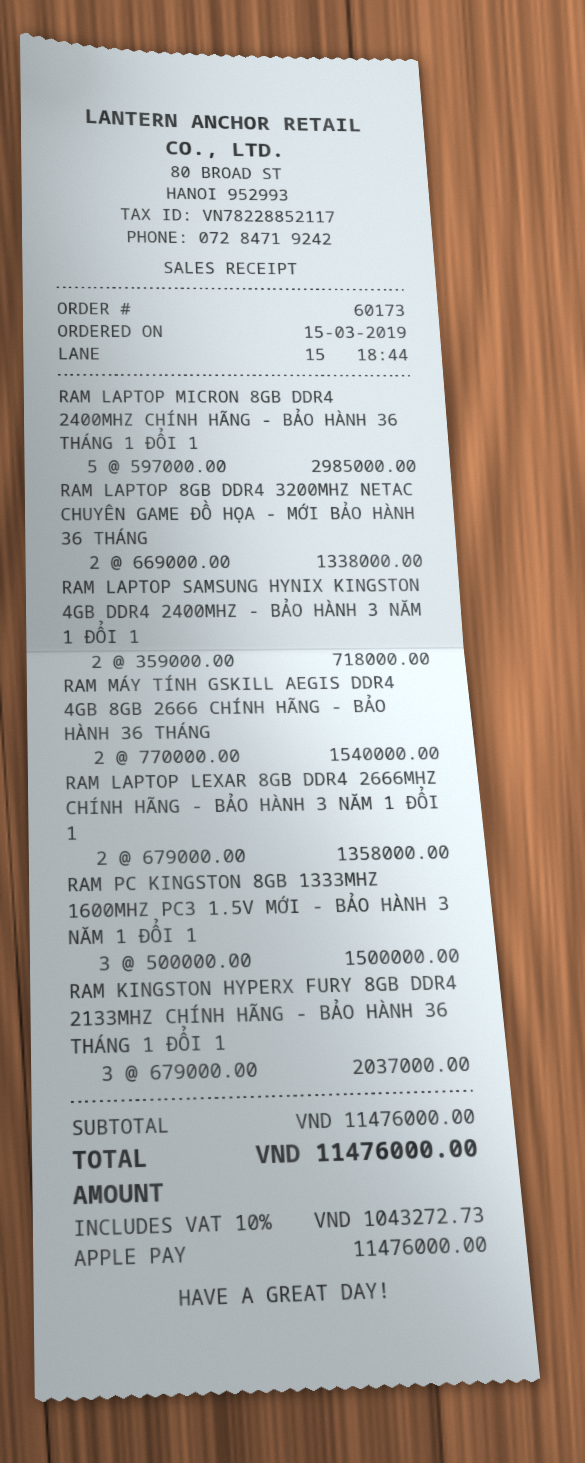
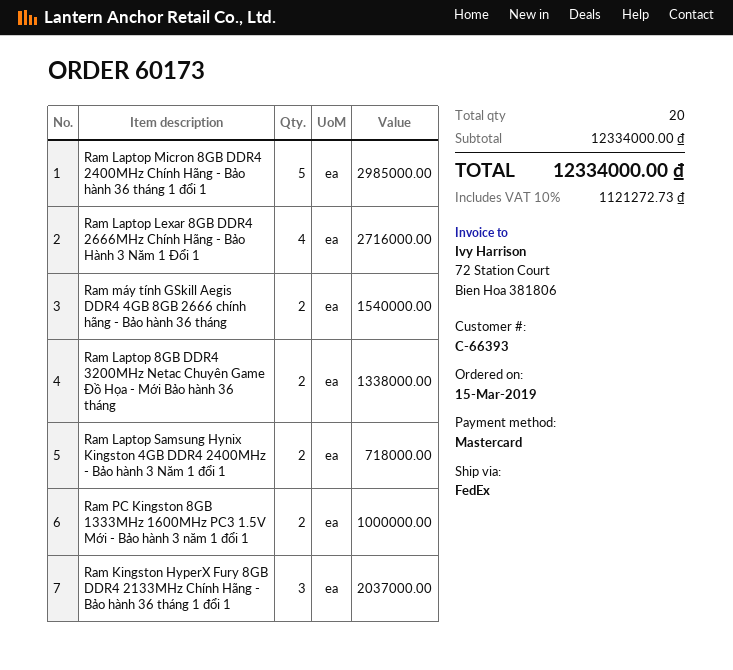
payment method: Apple Pay -> Mastercard
RAM LAPTOP LEXAR 8GB DDR4 2666MHZ CHÍNH HÃNG - BẢO HÀNH 3 NĂM 1 ĐỔI 1: 2 for 1358000.00 -> 4 for 2716000.00
RAM PC KINGSTON 8GB 1333MHZ 1600MHZ PC3 1.5V MỚI - BẢO HÀNH 3 NĂM 1 ĐỔI 1: 3 for 1500000.00 -> 2 for 1000000.00
subtotal: 11476000.00 -> 12334000.00
tax: 10% = 1043272.73 -> 10% = 1121272.73
total: 11476000.00 -> 12334000.00

